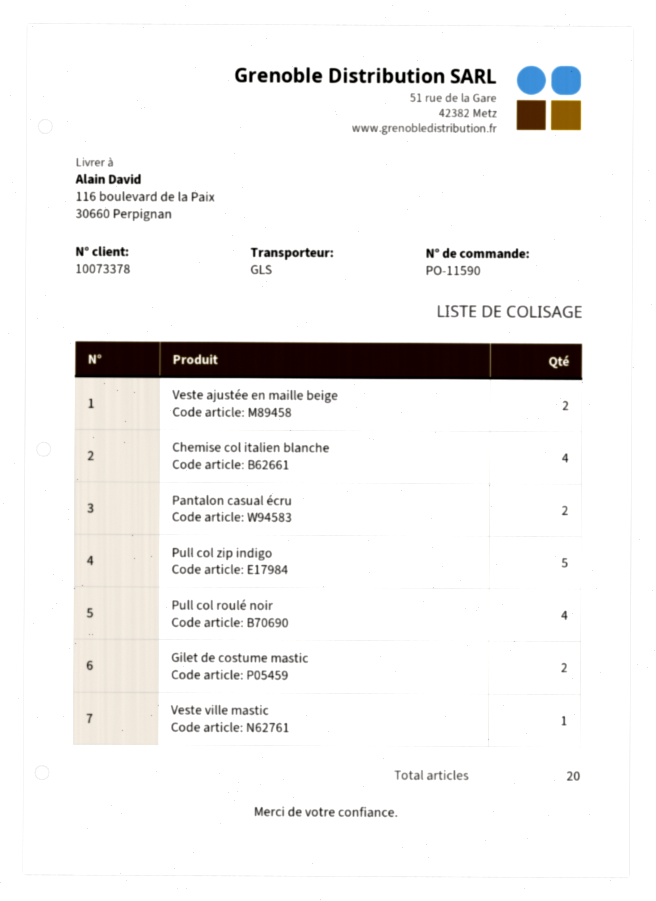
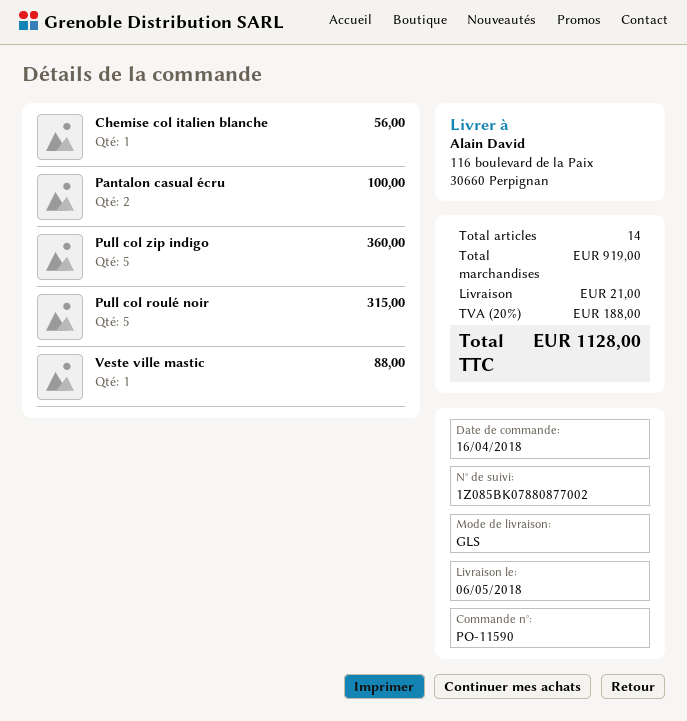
Veste ajustée en maille beige: 2 -> none
Chemise col italien blanche: 4 -> 1
Pull col roulé noir: 4 -> 5
Gilet de costume mastic: 2 -> none
total quantity: 20 -> 14

